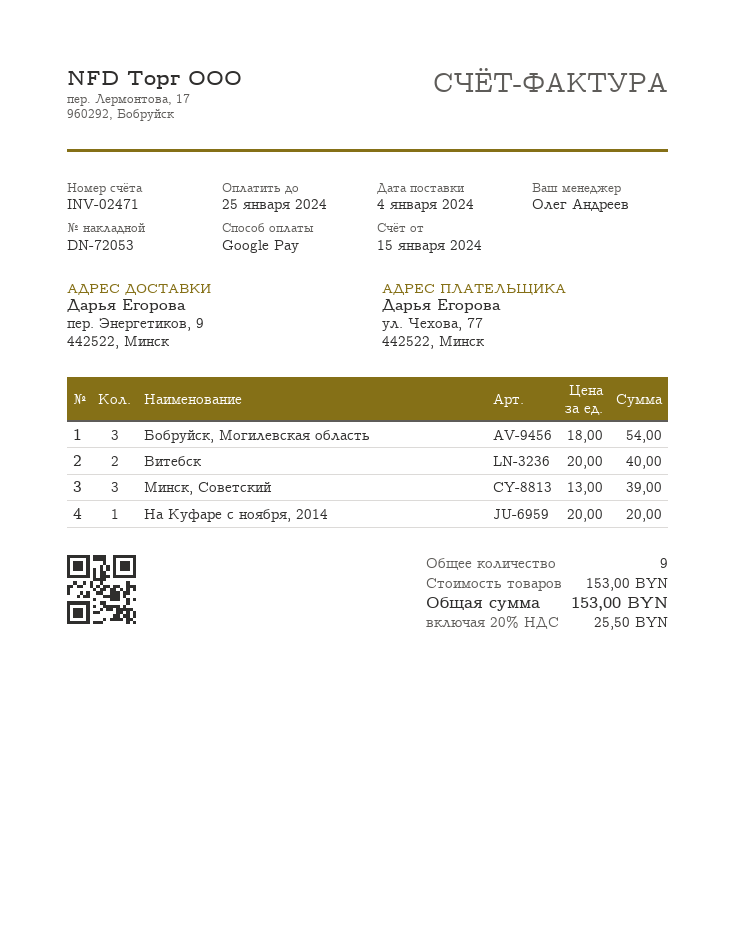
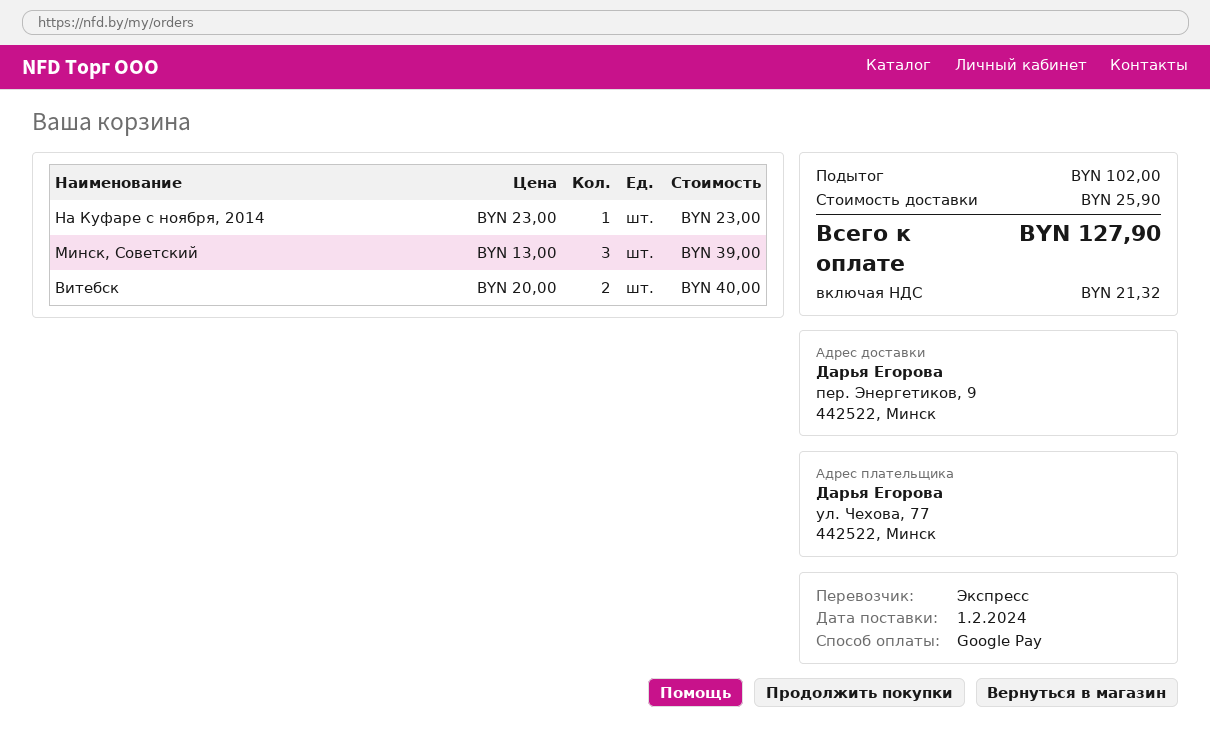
delivery date: 2024-01-04 -> 2024-02-01
Бобруйск, Могилевская область: 3 x 18.00 = 54.00 -> none
На Куфаре с ноября, 2014: 1 x 20.00 = 20.00 -> 1 x 23.00 = 23.00
subtotal: 153.00 -> 102.00
shipping: none -> 25.90
tax: 25.50 -> 21.32
total: 153.00 -> 127.90

